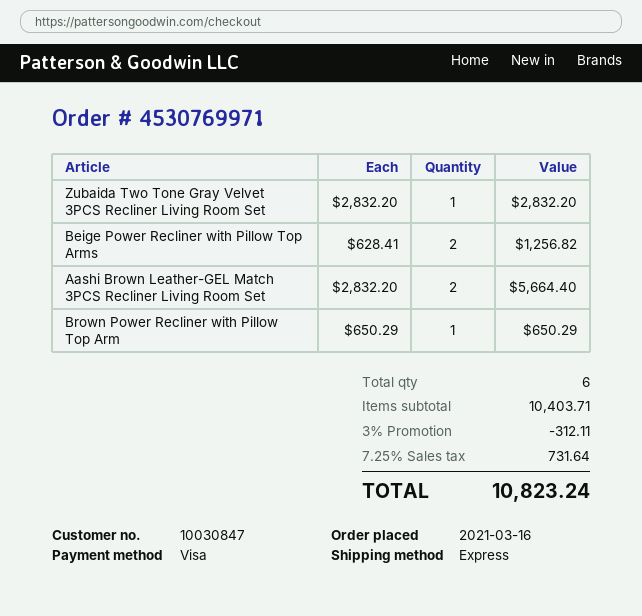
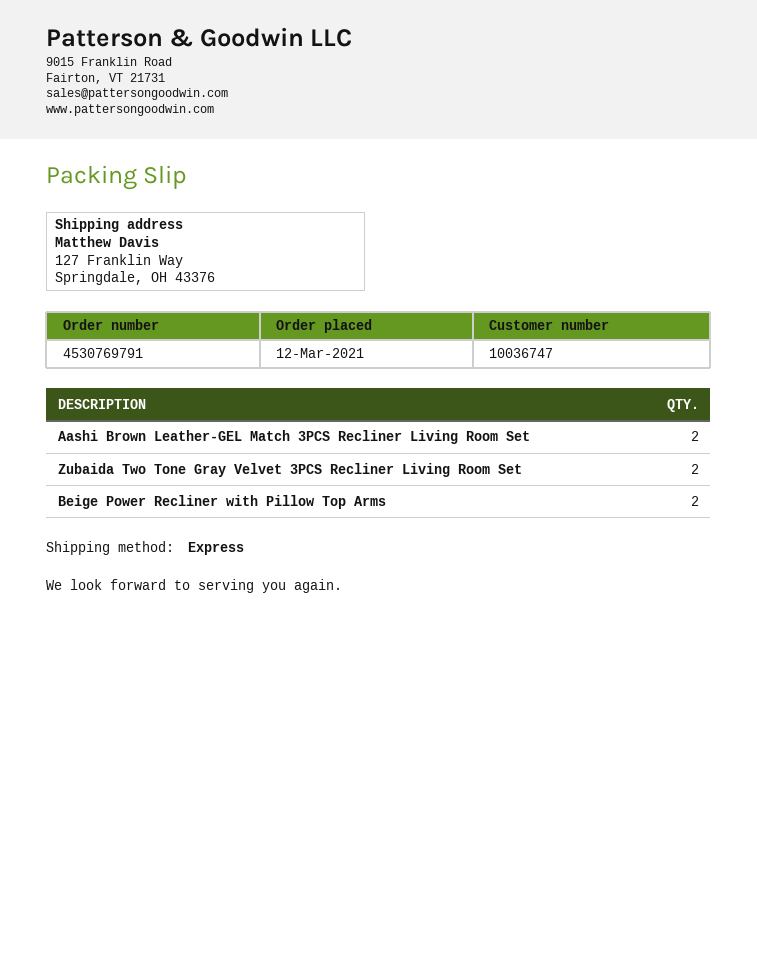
order number: 4530769971 -> 4530769791
order date: 2021-03-16 -> 2021-03-12
customer number: 10030847 -> 10036747
Zubaida Two Tone Gray Velvet 3PCS Recliner Living Room Set: 1 -> 2
Brown Power Recliner with Pillow Top Arm: 1 -> none

